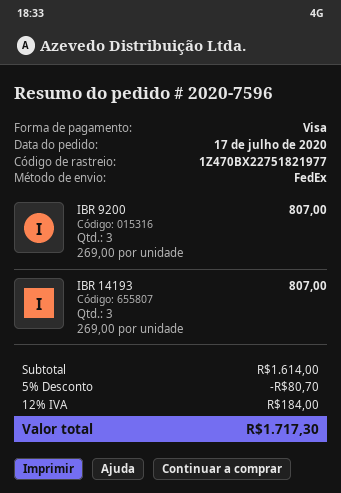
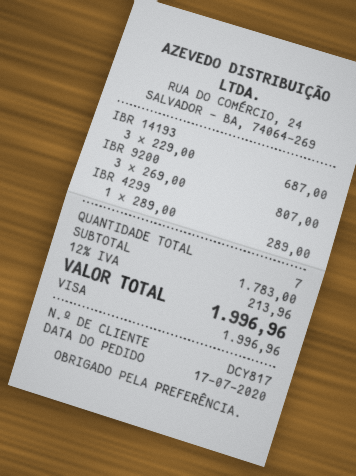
IBR 14193: 3 x 269.00 = 807.00 -> 3 x 229.00 = 687.00
IBR 4299: none -> 1 x 289.00 = 289.00
subtotal: 1614.00 -> 1783.00
discount: 5% = 80.70 -> none
tax: 12% = 184.00 -> 12% = 213.96
total: 1717.30 -> 1996.96

